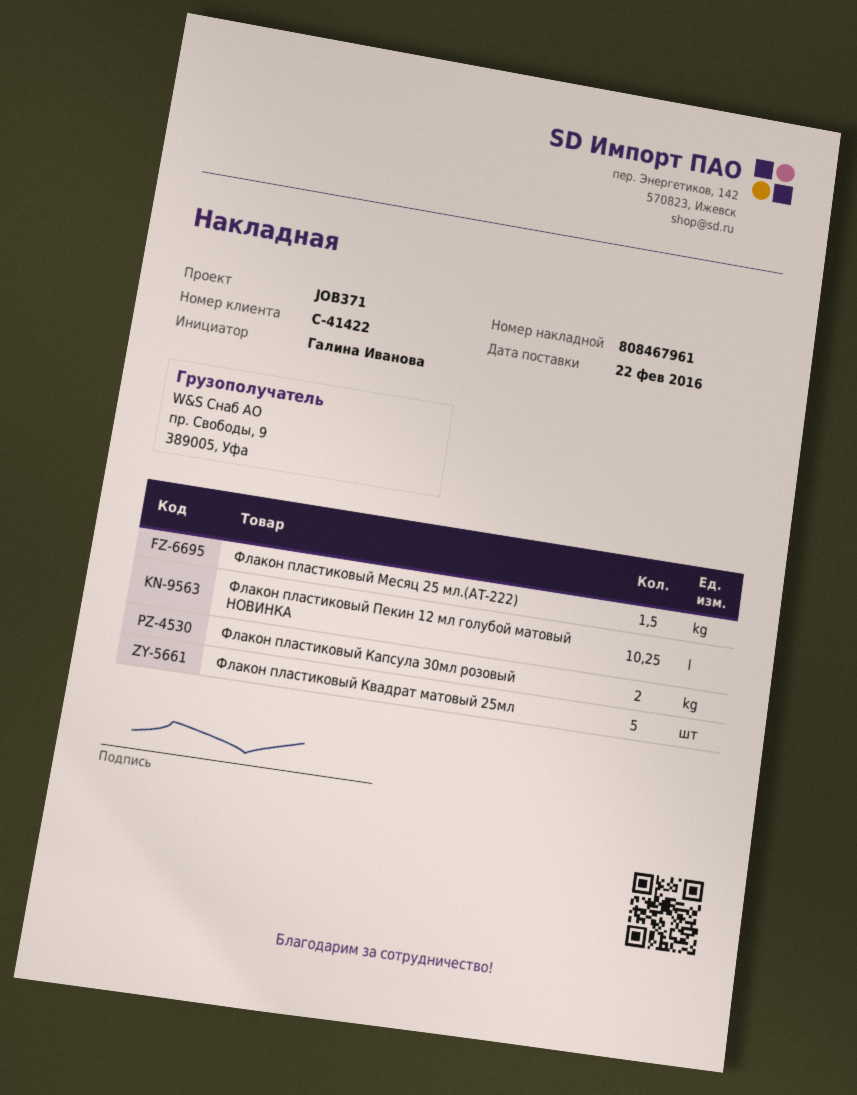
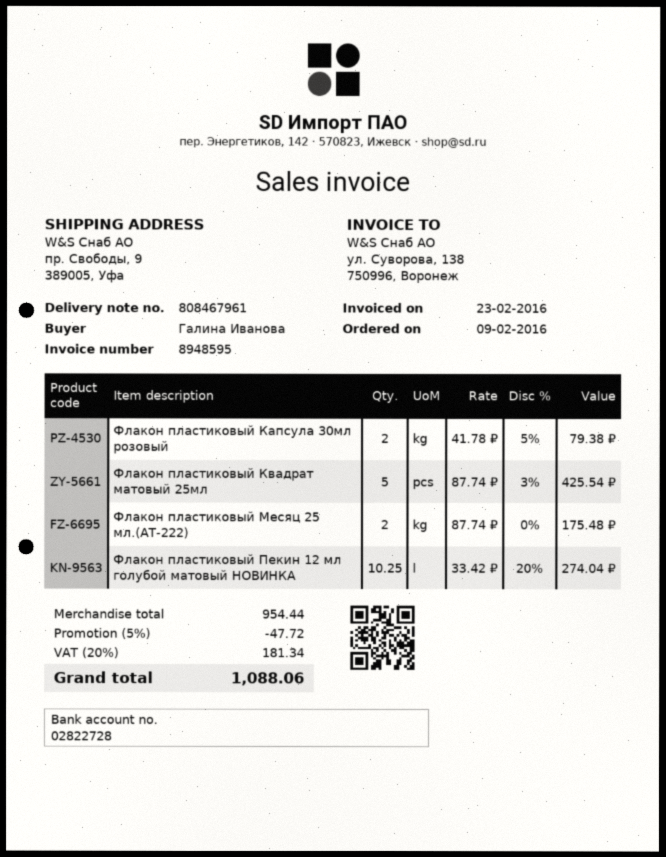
Флакон пластиковый Месяц 25 мл.(АТ-222): 1.5 -> 2

